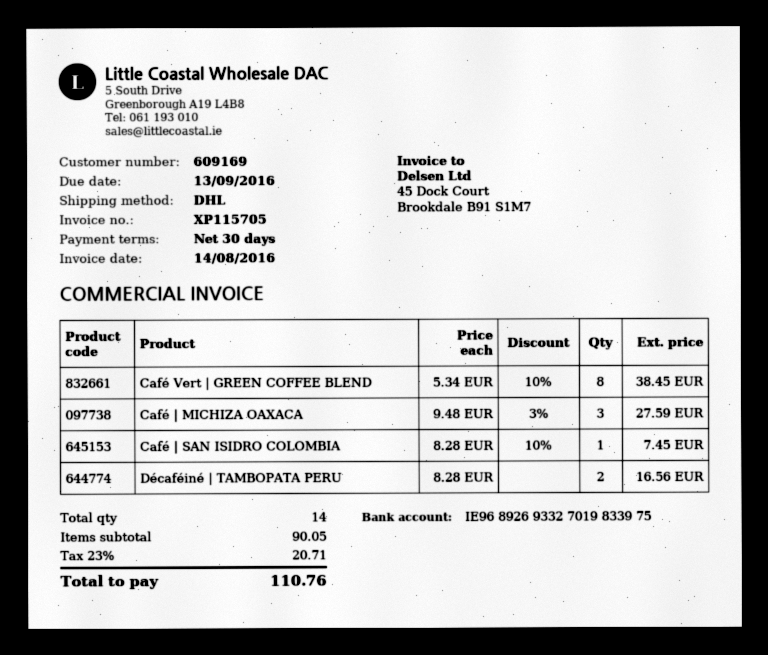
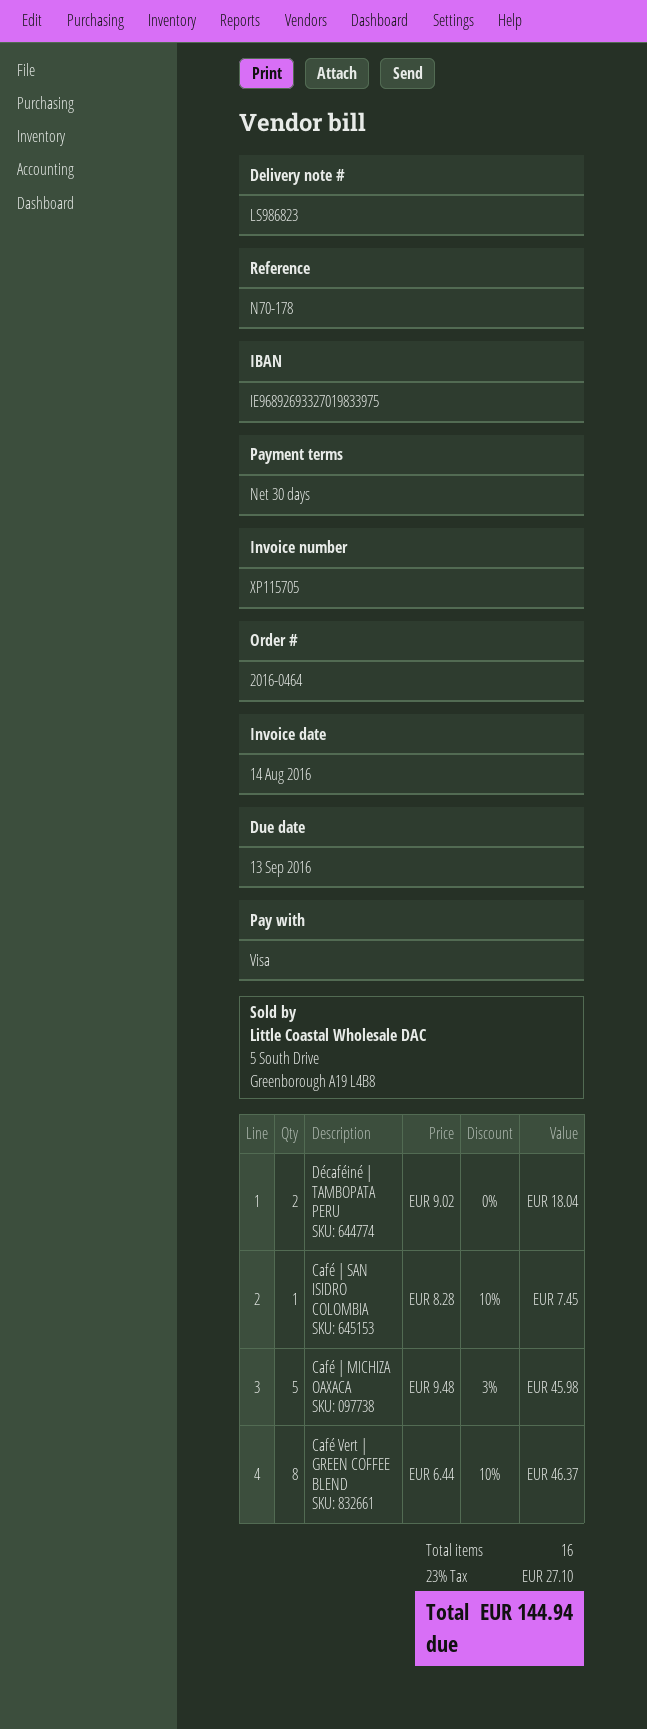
Café Vert | GREEN COFFEE BLEND: 8 x 5.34 - 10% = 38.45 -> 8 x 6.44 - 10% = 46.37
Café | MICHIZA OAXACA: 3 x 9.48 - 3% = 27.59 -> 5 x 9.48 - 3% = 45.98
Décaféiné | TAMBOPATA PERU: 2 x 8.28 = 16.56 -> 2 x 9.02 = 18.04
total quantity: 14 -> 16
tax: 23% = 20.71 -> 23% = 27.10
total: 110.76 -> 144.94

